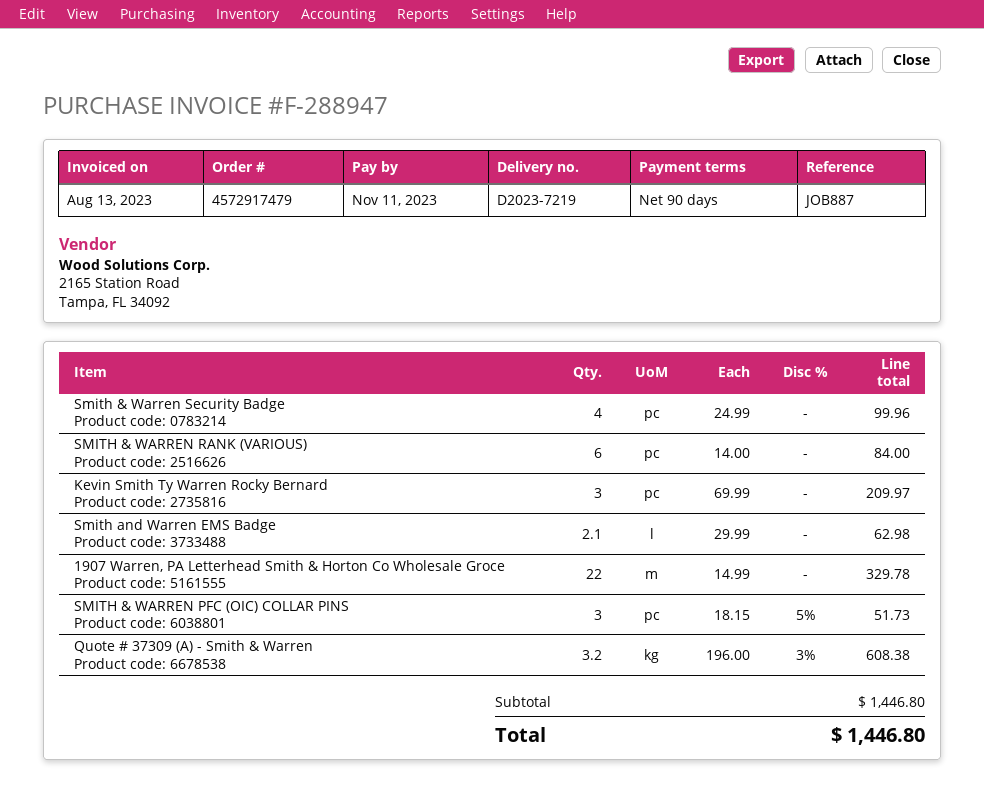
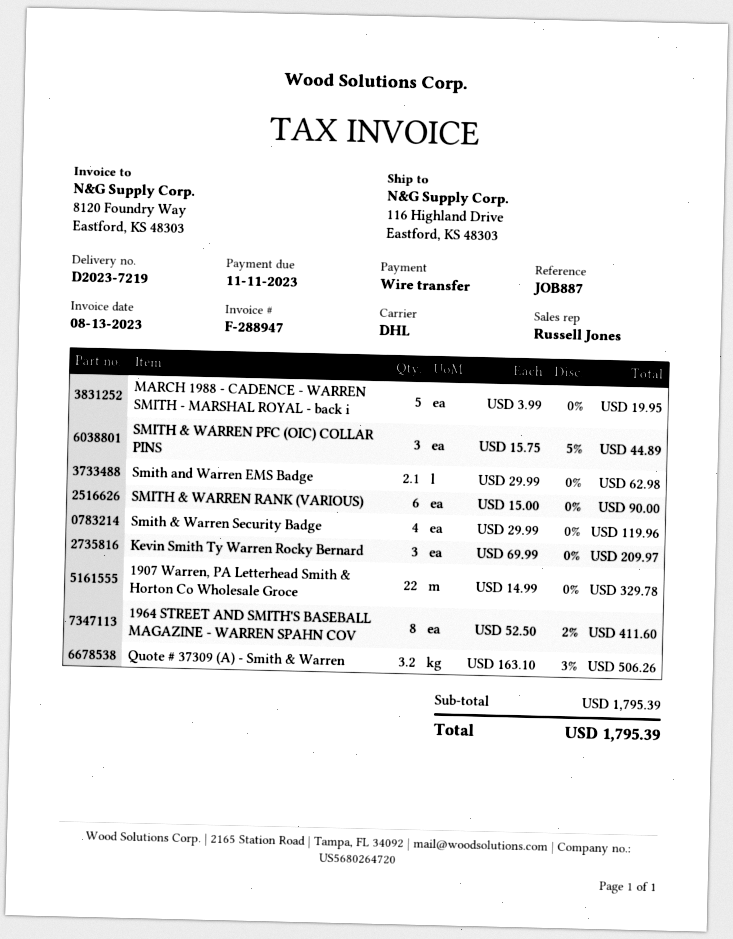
Smith & Warren Security Badge: 4 x 24.99 = 99.96 -> 4 x 29.99 = 119.96
SMITH & WARREN RANK (VARIOUS): 6 x 14.00 = 84.00 -> 6 x 15.00 = 90.00
SMITH & WARREN PFC (OIC) COLLAR PINS: 3 x 18.15 - 5% = 51.73 -> 3 x 15.75 - 5% = 44.89
Quote # 37309 (A) - Smith & Warren: 3.2 x 196.00 - 3% = 608.38 -> 3.2 x 163.10 - 3% = 506.26
MARCH 1988 - CADENCE - WARREN SMITH - MARSHAL ROYAL - back i: none -> 5 x 3.99 = 19.95
1964 STREET AND SMITH'S BASEBALL MAGAZINE - WARREN SPAHN COV: none -> 8 x 52.50 - 2% = 411.60
subtotal: 1446.80 -> 1795.39
total: 1446.80 -> 1795.39

